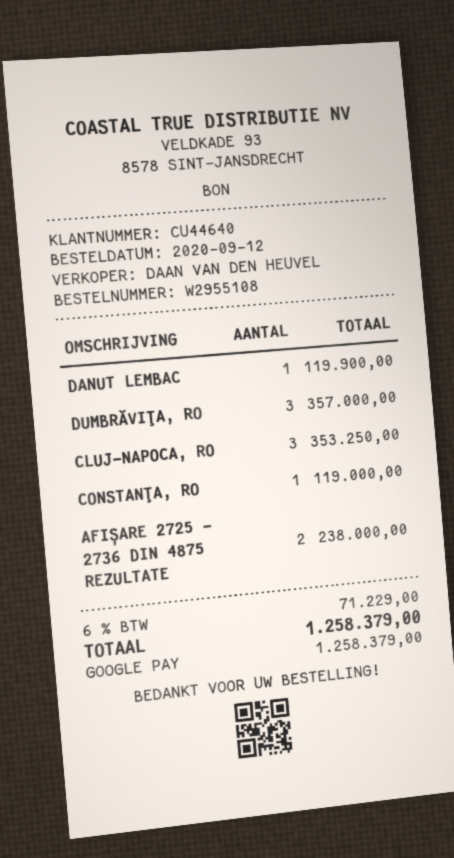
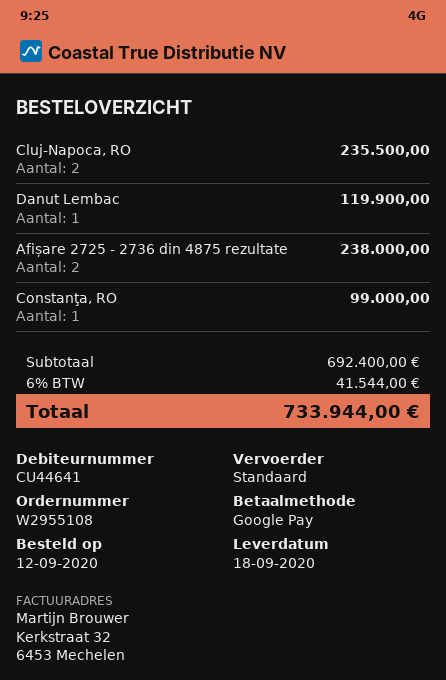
customer number: CU44640 -> CU44641
DUMBRĂVIŢA, RO: 3 for 357000.00 -> none
CLUJ-NAPOCA, RO: 3 for 353250.00 -> 2 for 235500.00
CONSTANŢA, RO: 1 for 119000.00 -> 1 for 99000.00
tax: 6% = 71229.00 -> 6% = 41544.00
total: 1258379.00 -> 733944.00

